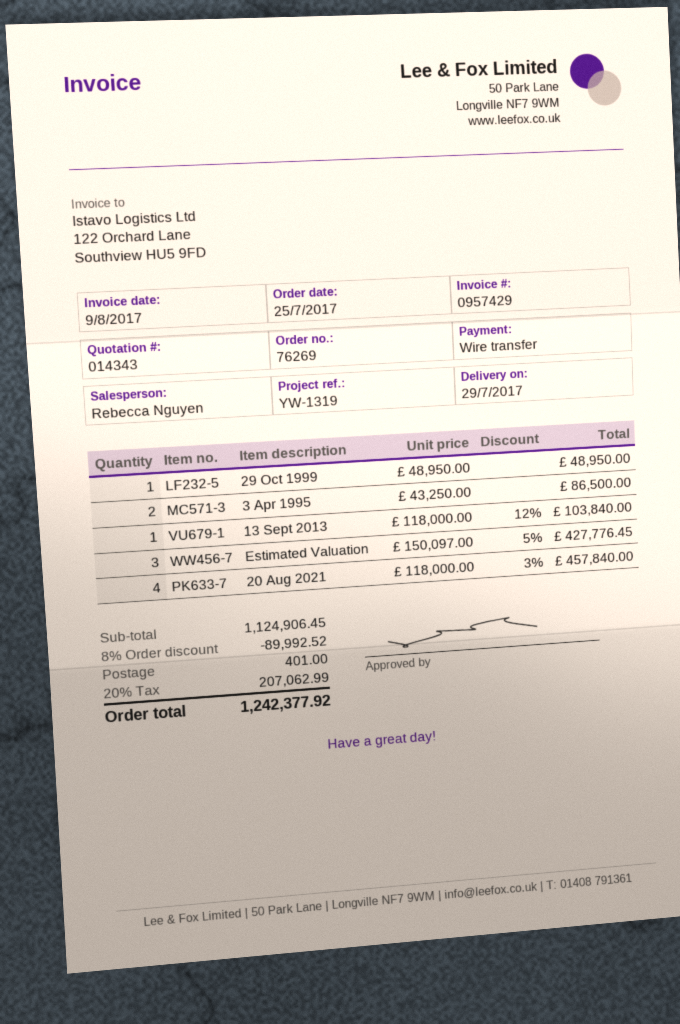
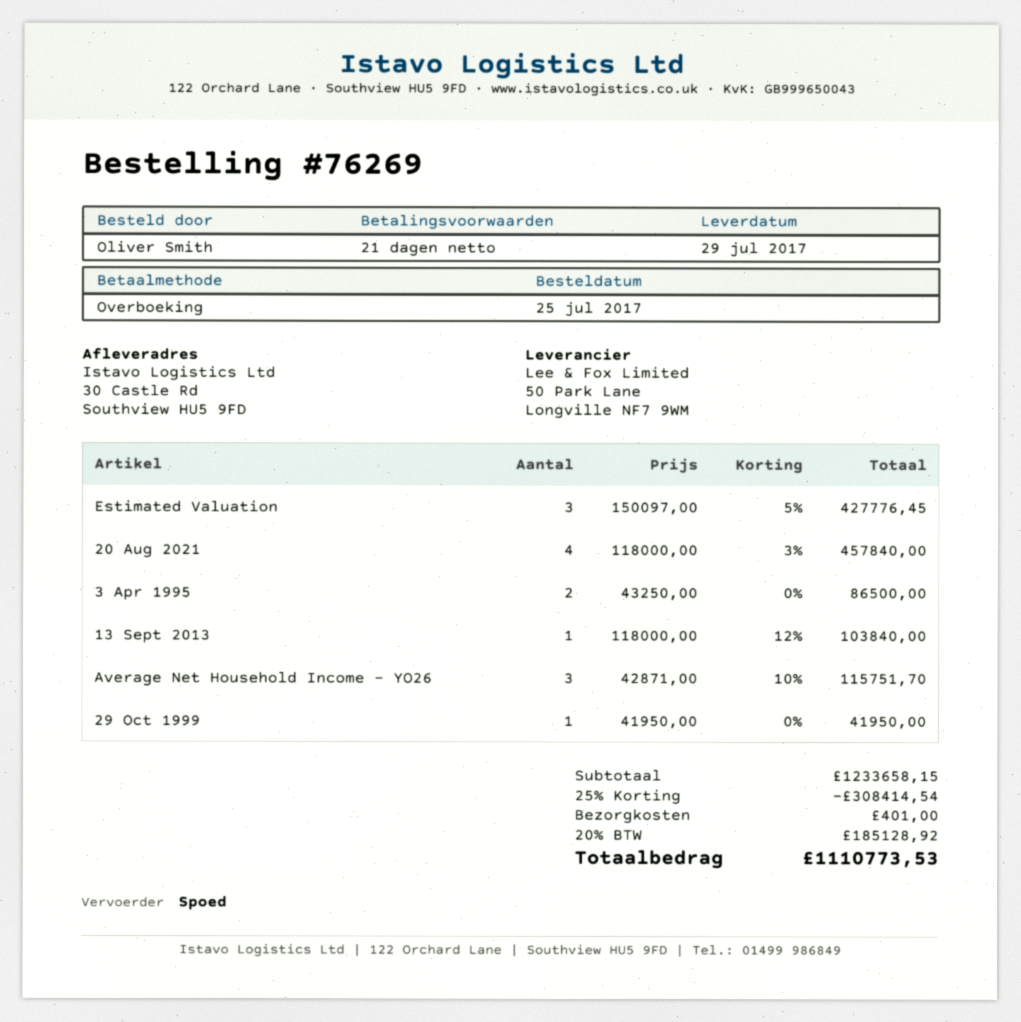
29 Oct 1999: 1 x 48950.00 = 48950.00 -> 1 x 41950.00 = 41950.00
Average Net Household Income - YO26: none -> 3 x 42871.00 - 10% = 115751.70
subtotal: 1124906.45 -> 1233658.15
discount: 8% = 89992.52 -> 25% = 308414.54
tax: 20% = 207062.99 -> 20% = 185128.92
total: 1242377.92 -> 1110773.53

